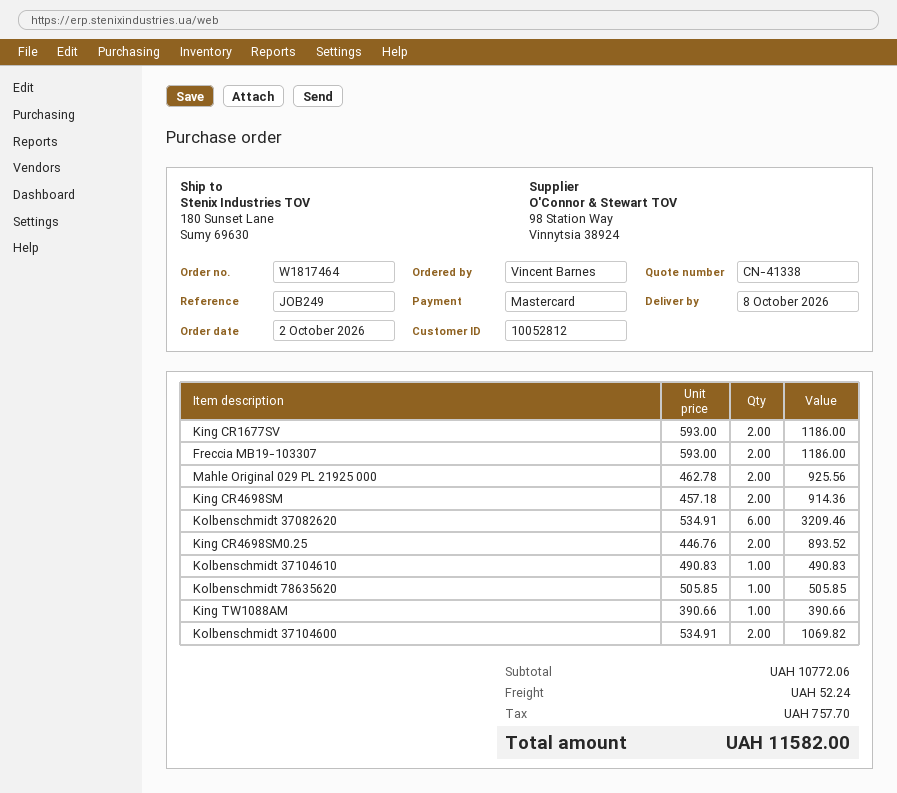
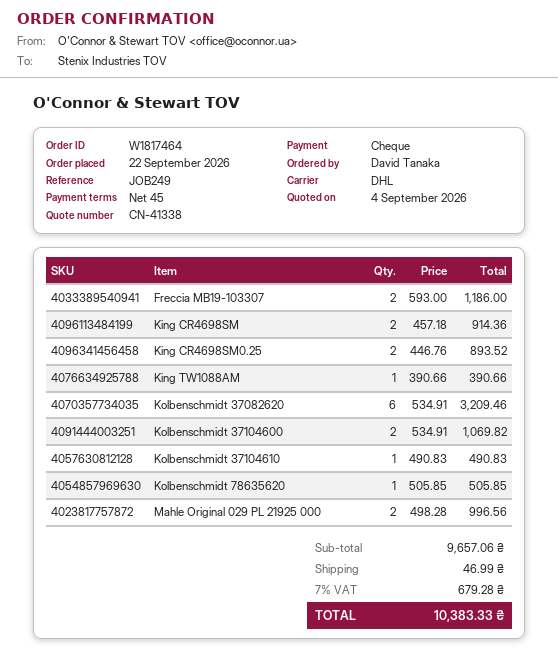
order date: 2026-10-02 -> 2026-09-22
ordered by: Vincent Barnes -> David Tanaka
payment method: Mastercard -> cheque
King CR1677SV: 2 x 593.00 = 1186.00 -> none
Mahle Original 029 PL 21925 000: 2 x 462.78 = 925.56 -> 2 x 498.28 = 996.56
subtotal: 10772.06 -> 9657.06
shipping: 52.24 -> 46.99
tax: 757.70 -> 679.28
total: 11582.00 -> 10383.33

